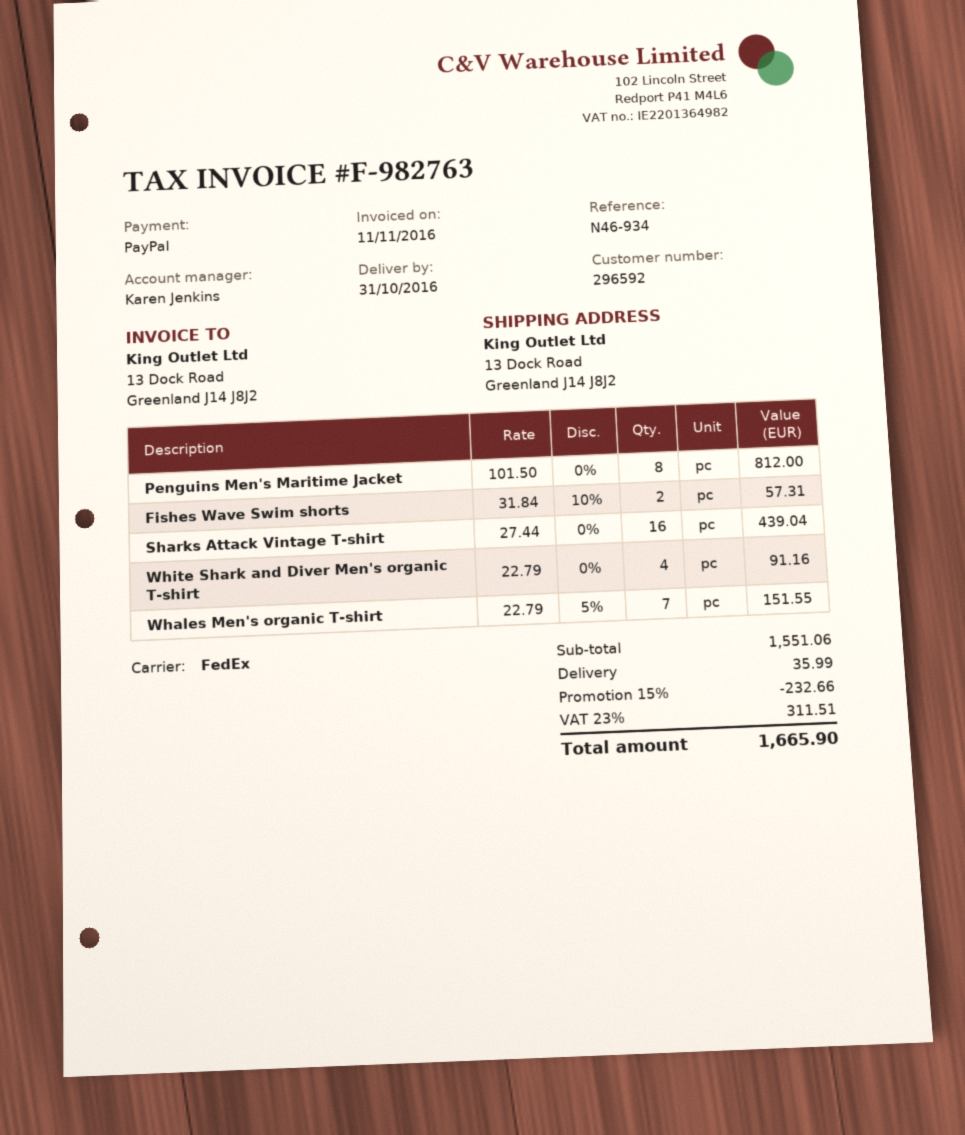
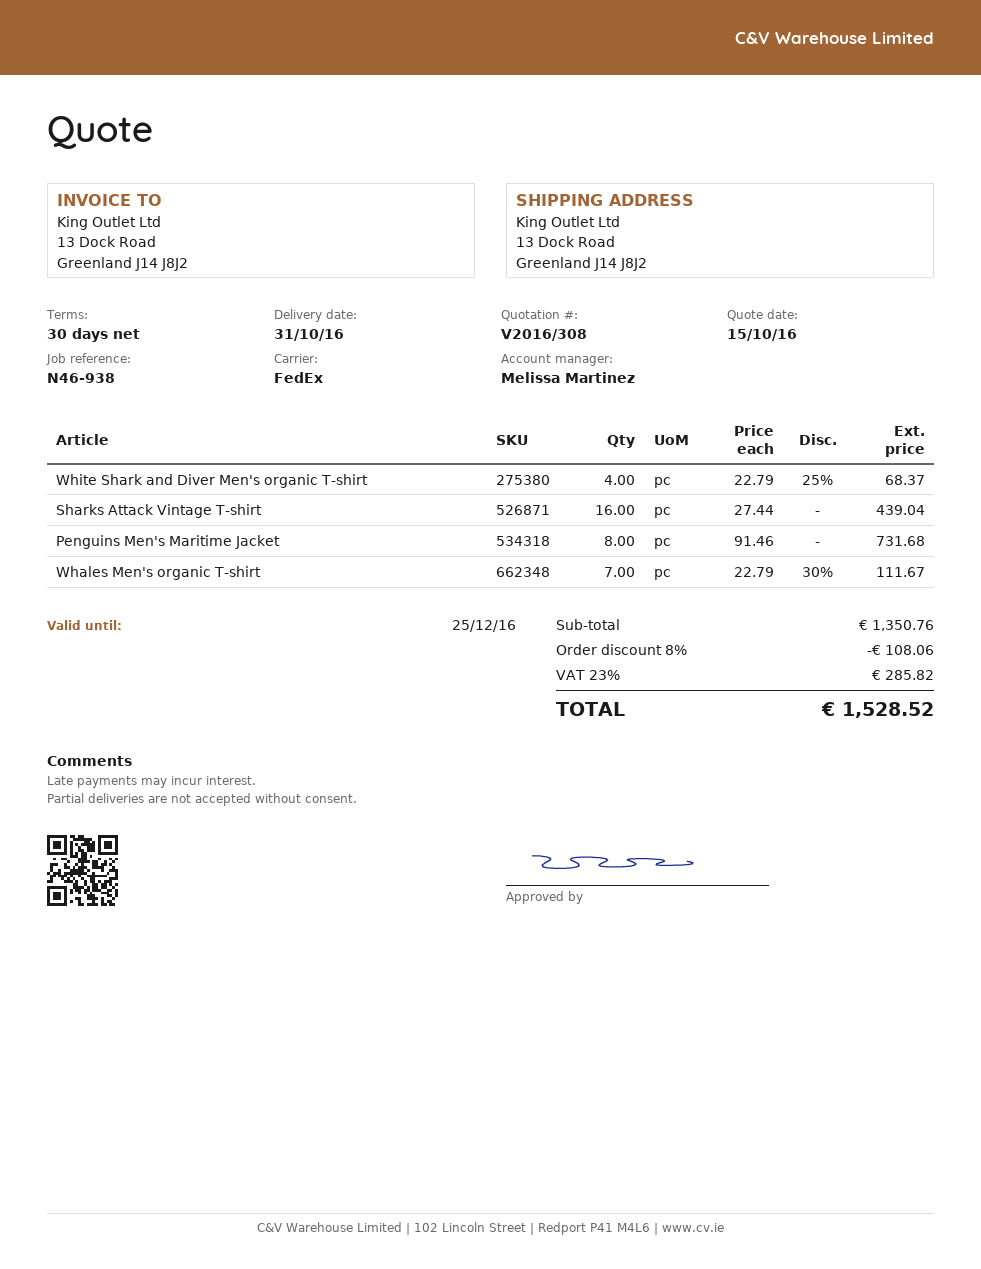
reference: N46-934 -> N46-938
sales rep: Karen Jenkins -> Melissa Martinez
Penguins Men's Maritime Jacket: 8 x 101.50 = 812.00 -> 8 x 91.46 = 731.68
Fishes Wave Swim shorts: 2 x 31.84 - 10% = 57.31 -> none
White Shark and Diver Men's organic T-shirt: 4 x 22.79 = 91.16 -> 4 x 22.79 - 25% = 68.37
Whales Men's organic T-shirt: 7 x 22.79 - 5% = 151.55 -> 7 x 22.79 - 30% = 111.67
subtotal: 1551.06 -> 1350.76
discount: 15% = 232.66 -> 8% = 108.06
shipping: 35.99 -> none
tax: 23% = 311.51 -> 23% = 285.82
total: 1665.90 -> 1528.52

